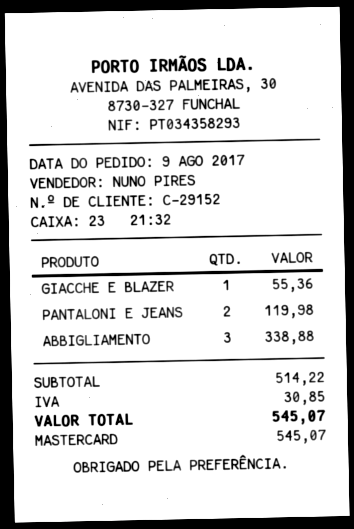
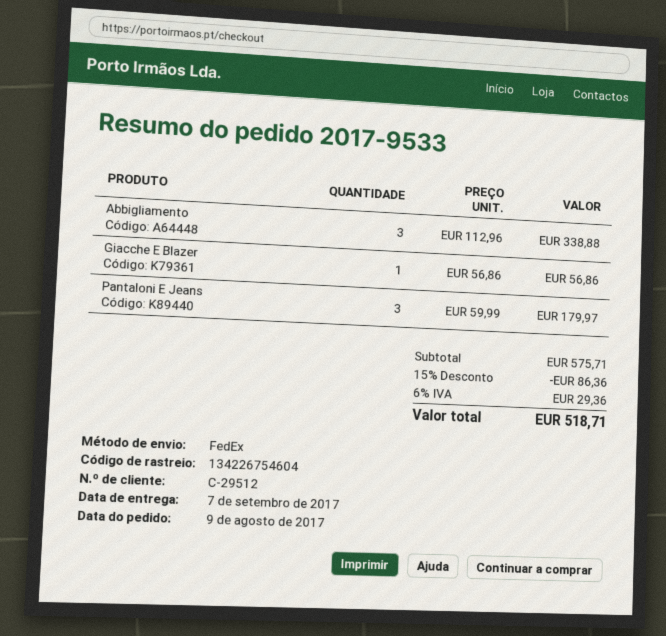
customer number: C-29152 -> C-29512
GIACCHE E BLAZER: 1 for 55.36 -> 1 for 56.86
PANTALONI E JEANS: 2 for 119.98 -> 3 for 179.97
subtotal: 514.22 -> 575.71
discount: none -> 15% = 86.36
tax: 30.85 -> 29.36
total: 545.07 -> 518.71

